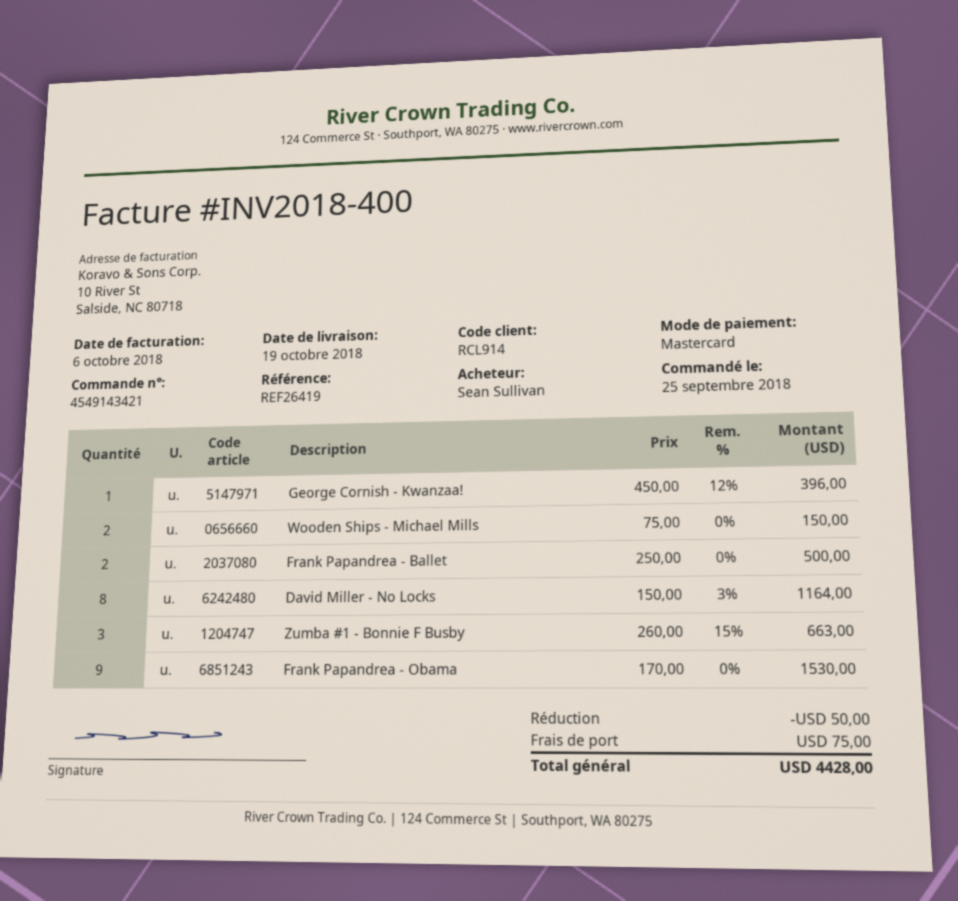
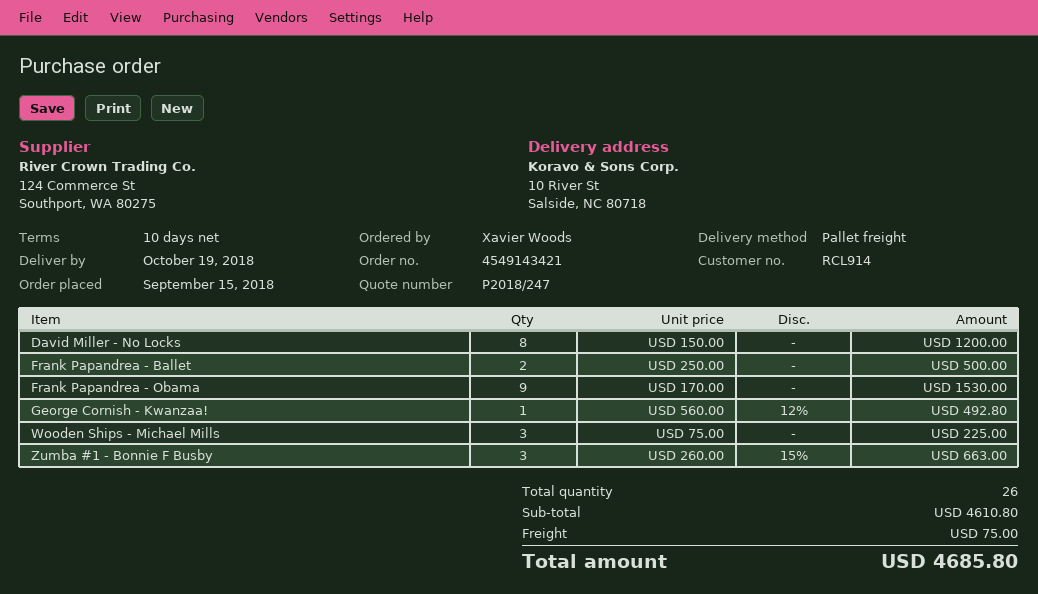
order date: 2018-09-25 -> 2018-09-15
ordered by: Sean Sullivan -> Xavier Woods
George Cornish - Kwanzaa!: 1 x 450.00 - 12% = 396.00 -> 1 x 560.00 - 12% = 492.80
Wooden Ships - Michael Mills: 2 x 75.00 = 150.00 -> 3 x 75.00 = 225.00
David Miller - No Locks: 8 x 150.00 - 3% = 1164.00 -> 8 x 150.00 = 1200.00
discount: 50.00 -> none
total: 4428.00 -> 4685.80

